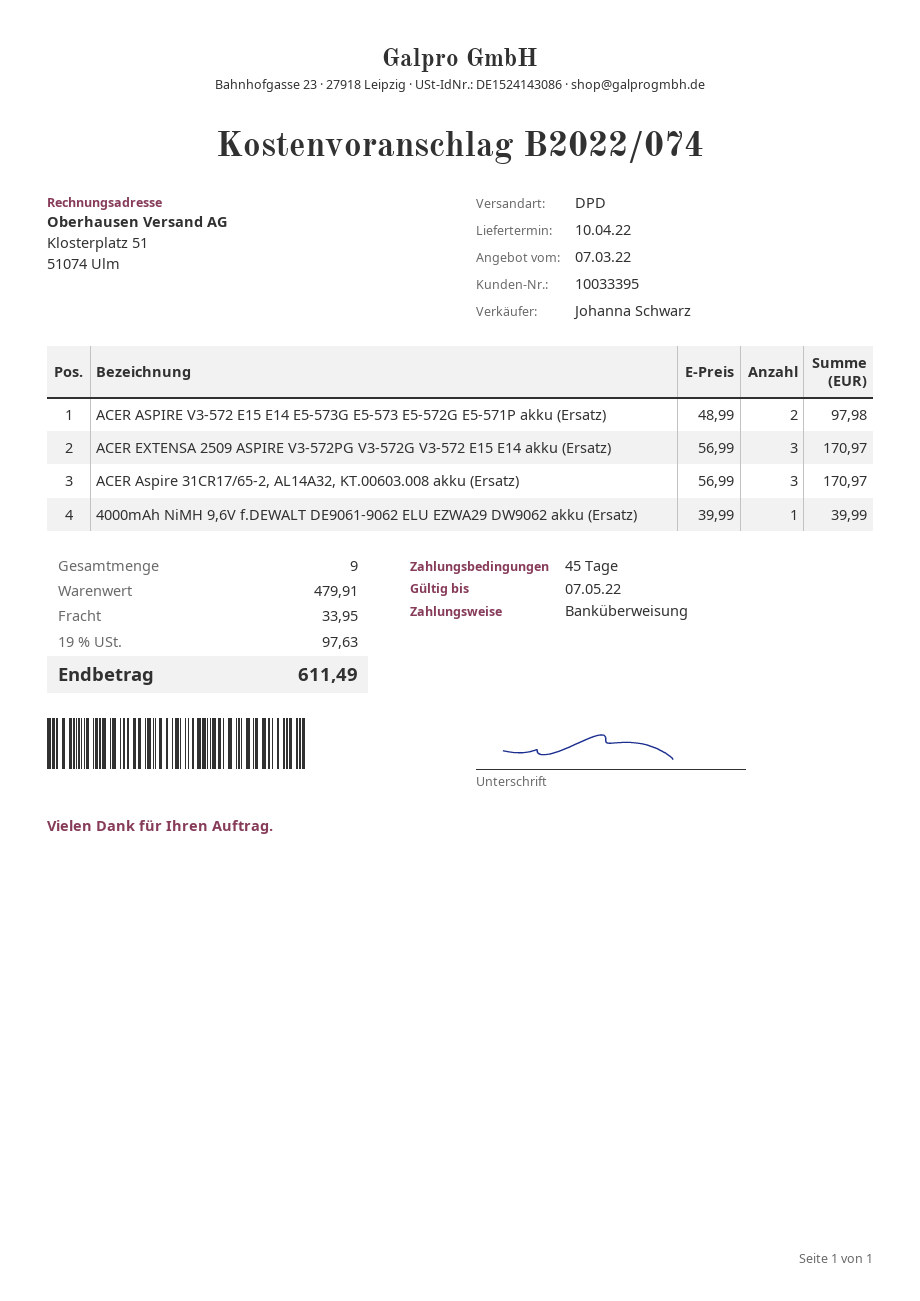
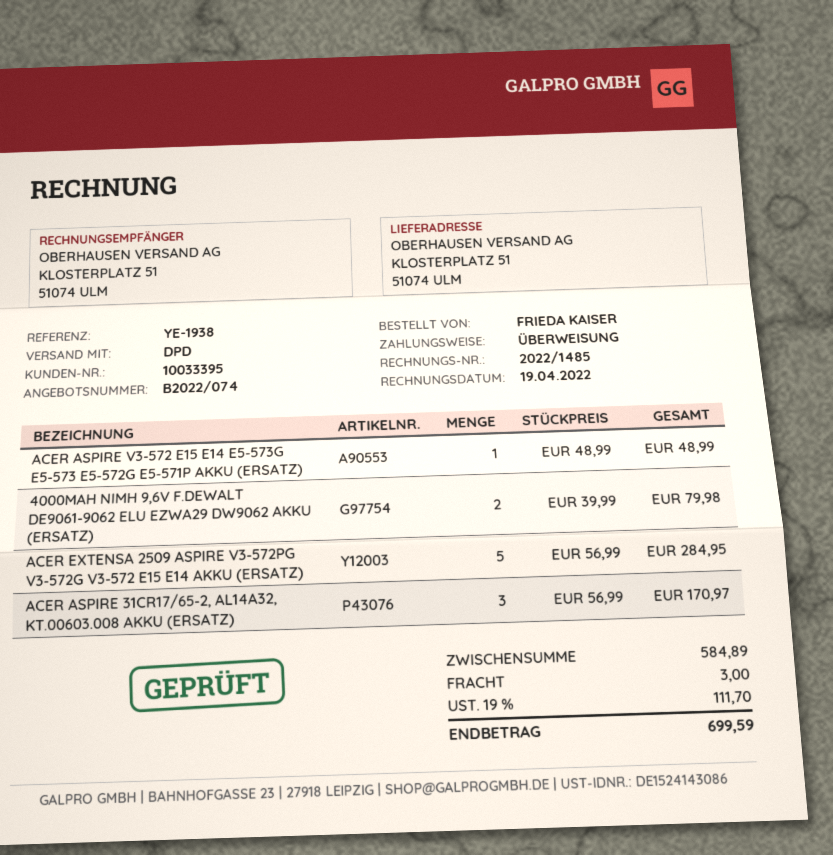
ACER ASPIRE V3-572 E15 E14 E5-573G E5-573 E5-572G E5-571P akku (Ersatz): 2 x 48.99 = 97.98 -> 1 x 48.99 = 48.99
ACER EXTENSA 2509 ASPIRE V3-572PG V3-572G V3-572 E15 E14 akku (Ersatz): 3 x 56.99 = 170.97 -> 5 x 56.99 = 284.95
4000mAh NiMH 9,6V f.DEWALT DE9061-9062 ELU EZWA29 DW9062 akku (Ersatz): 1 x 39.99 = 39.99 -> 2 x 39.99 = 79.98
subtotal: 479.91 -> 584.89
shipping: 33.95 -> 3.00
tax: 19% = 97.63 -> 19% = 111.70
total: 611.49 -> 699.59

